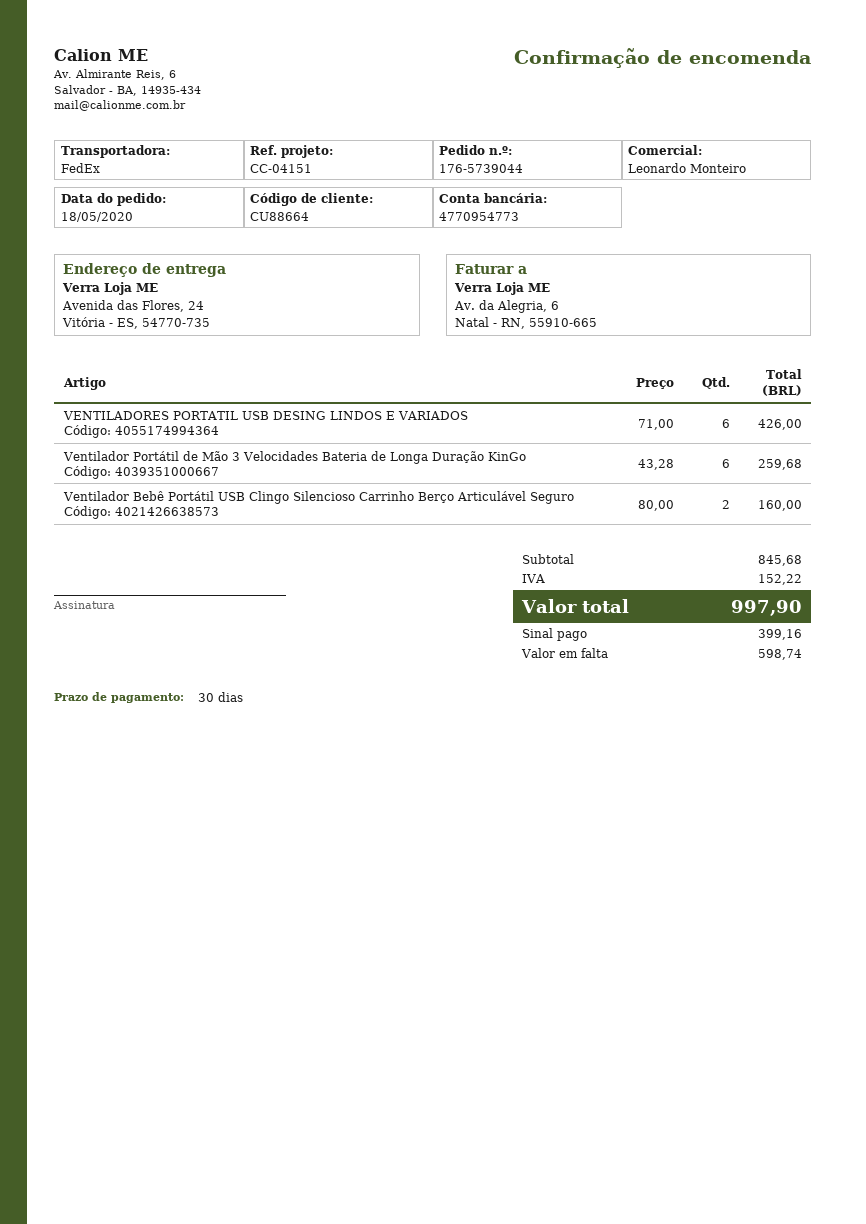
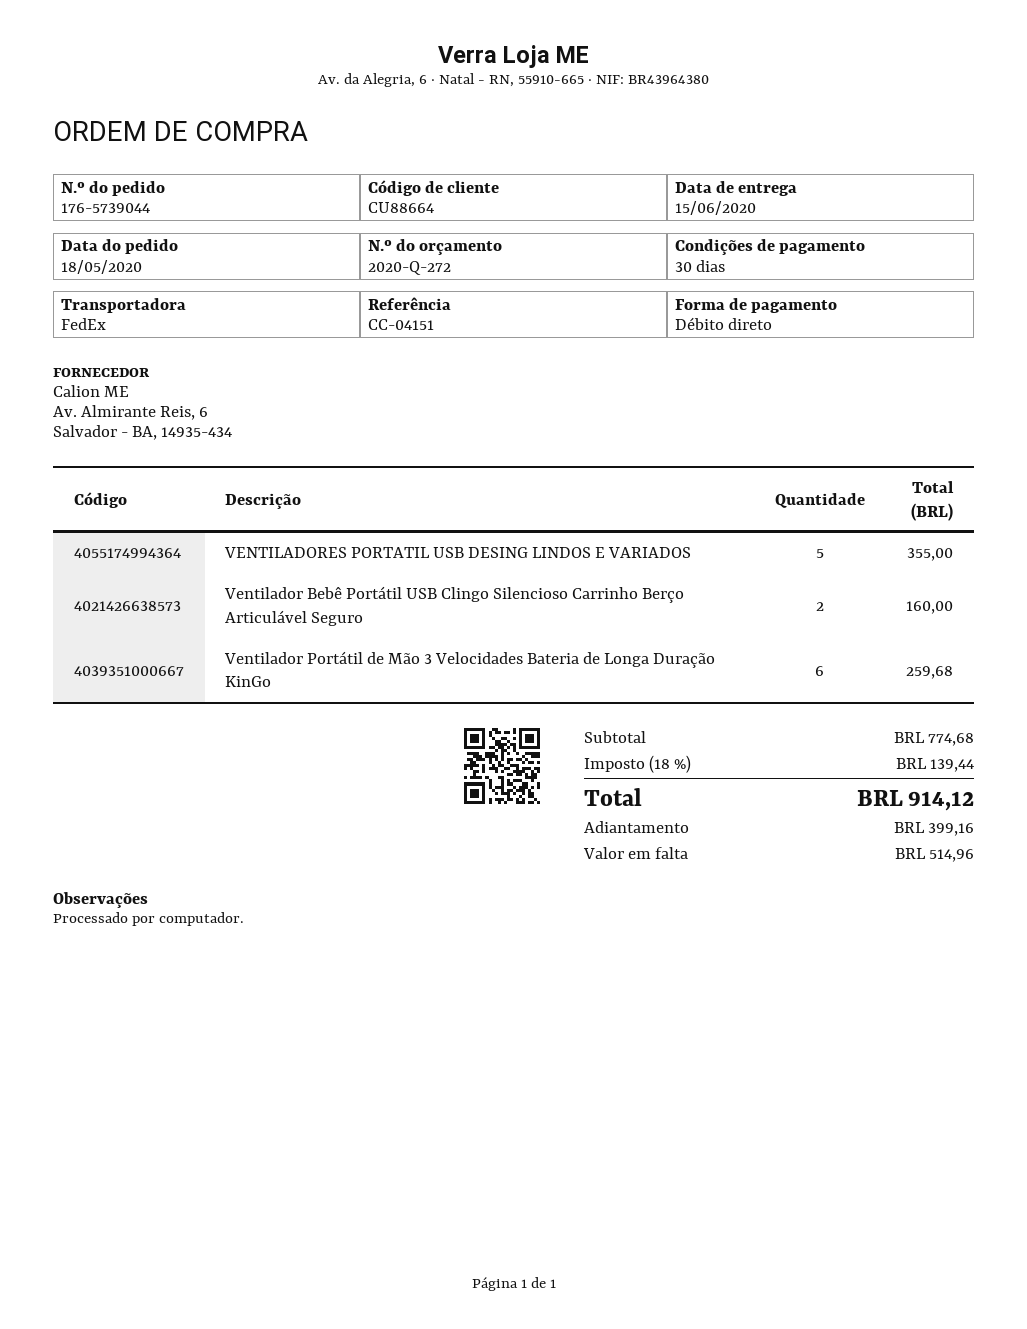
VENTILADORES PORTATIL USB DESING LINDOS E VARIADOS: 6 for 426.00 -> 5 for 355.00
subtotal: 845.68 -> 774.68
tax: 152.22 -> 139.44
total: 997.90 -> 914.12
balance: 598.74 -> 514.96

